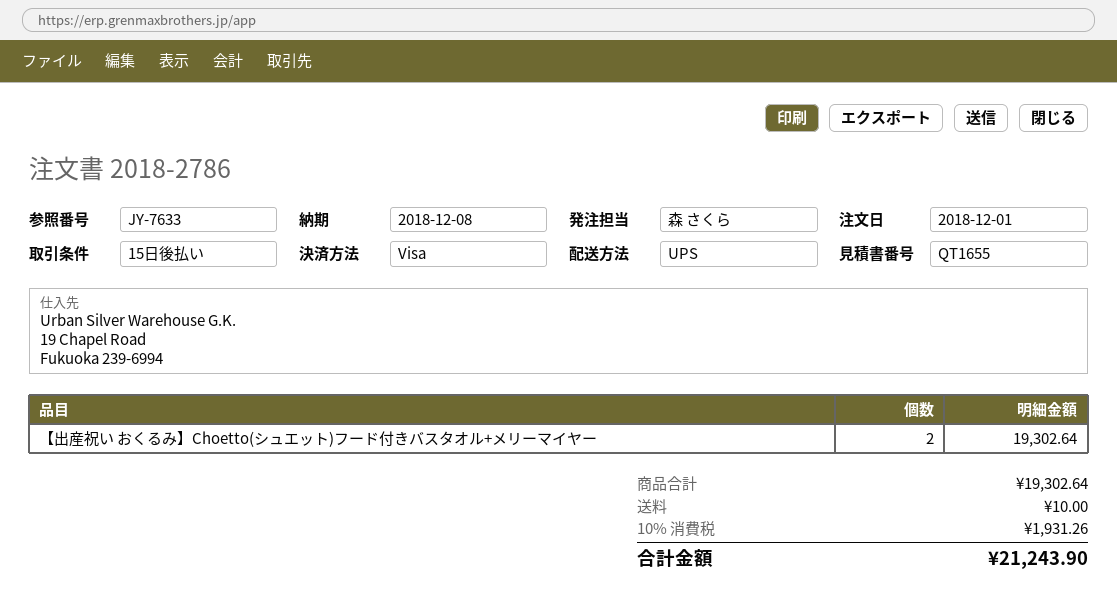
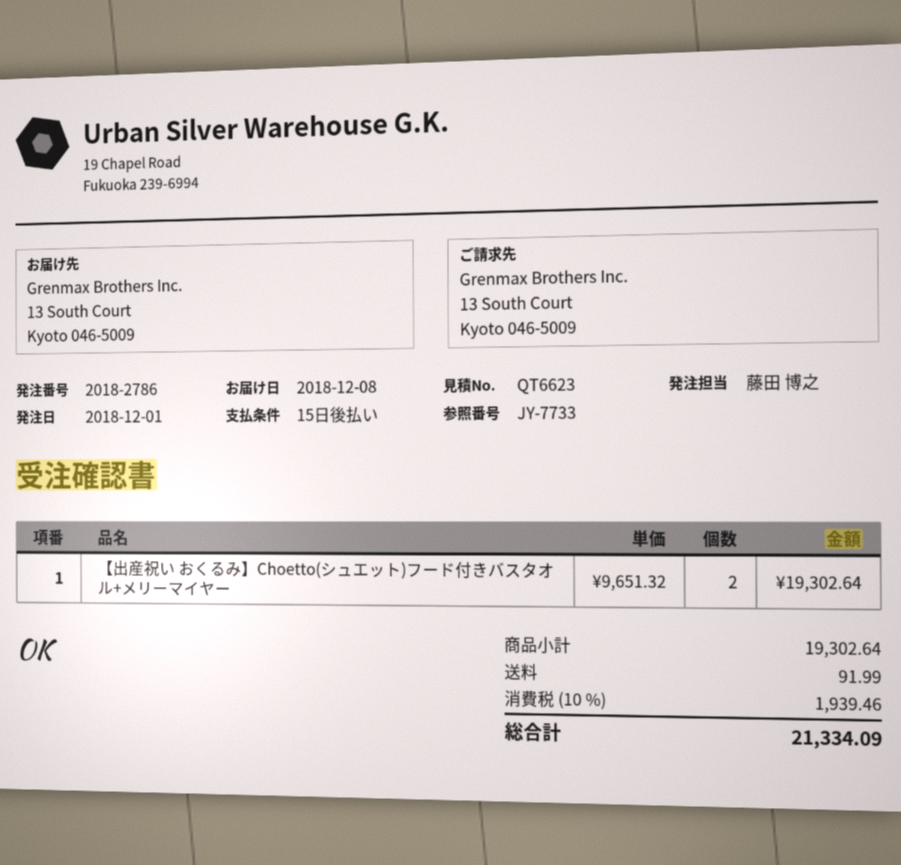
quote number: QT1655 -> QT6623
reference: JY-7633 -> JY-7733
ordered by: 森 さくら -> 藤田 博之
shipping: 10.00 -> 91.99
tax: 10% = 1931.26 -> 10% = 1939.46
total: 21243.90 -> 21334.09

